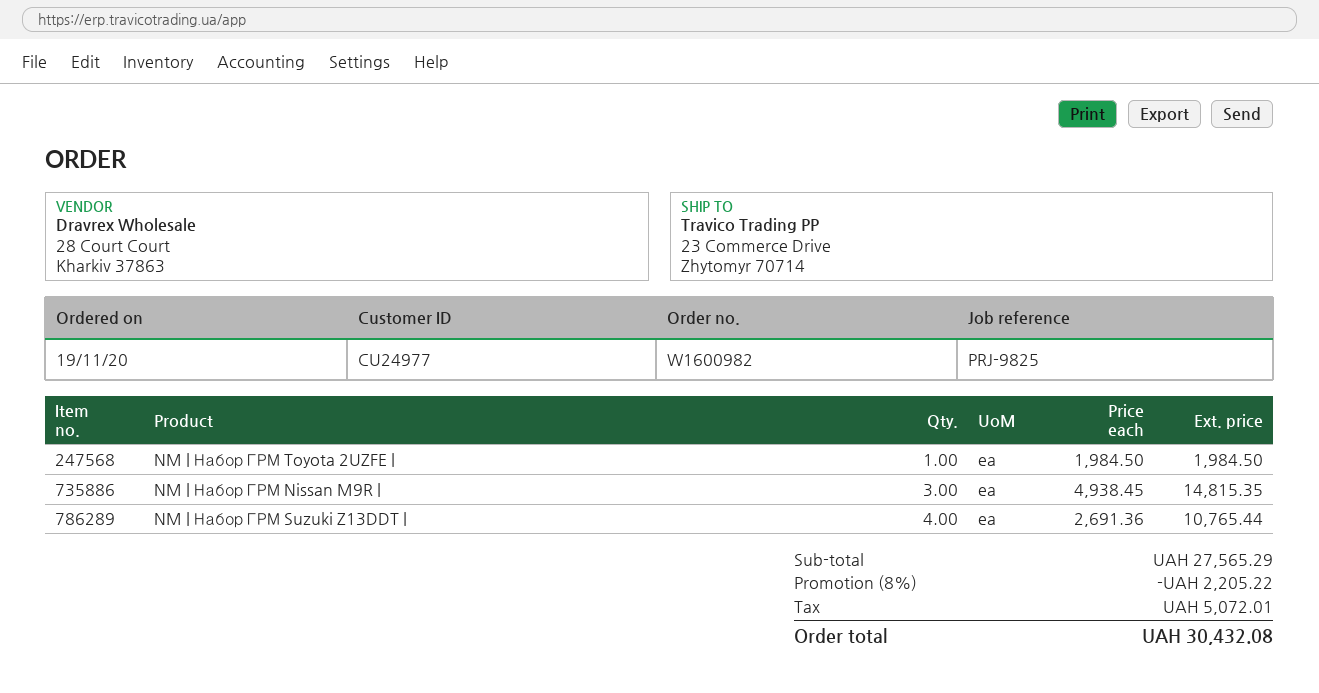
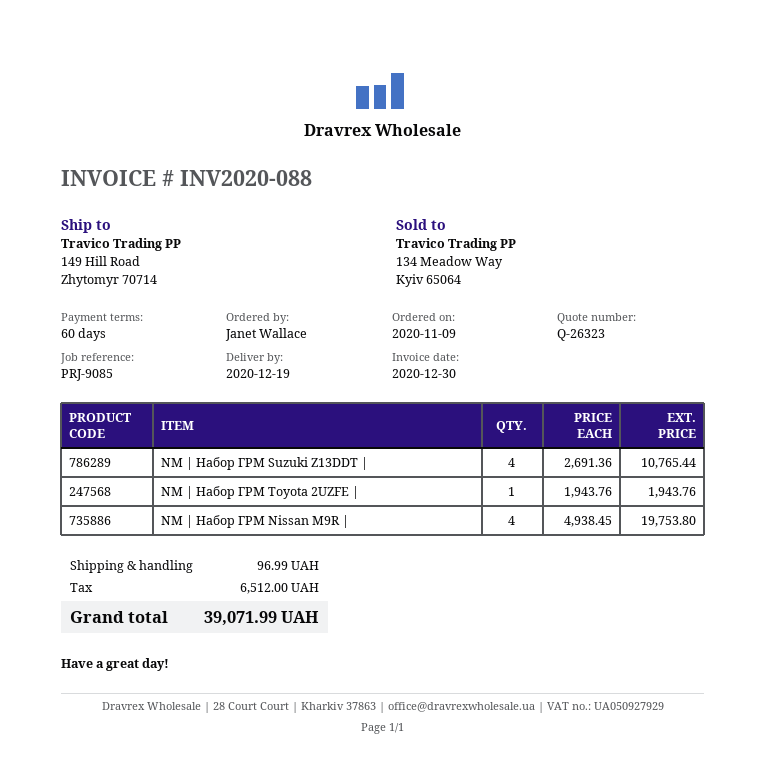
order date: 2020-11-19 -> 2020-11-09
reference: PRJ-9825 -> PRJ-9085
ship to: 23 Commerce Drive, Zhytomyr 70714 -> 149 Hill Road, Zhytomyr 70714
NM | Набор ГРМ Toyota 2UZFE |: 1 x 1984.50 = 1984.50 -> 1 x 1943.76 = 1943.76
NM | Набор ГРМ Nissan M9R |: 3 x 4938.45 = 14815.35 -> 4 x 4938.45 = 19753.80
discount: 8% = 2205.22 -> none
shipping: none -> 96.99
tax: 5072.01 -> 6512.00
total: 30432.08 -> 39071.99

